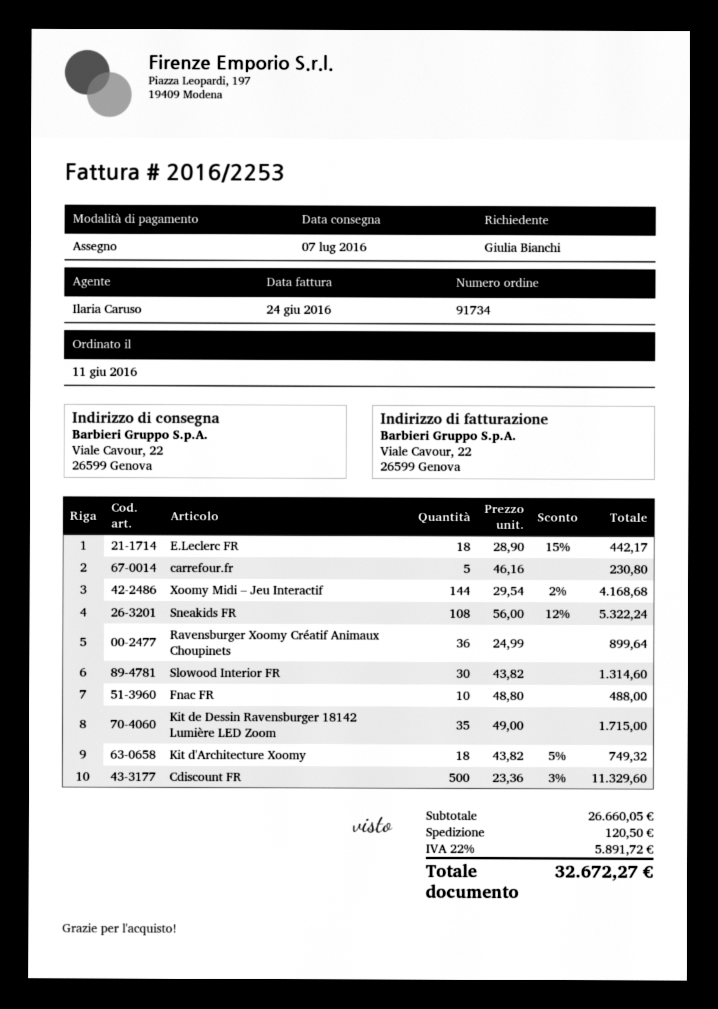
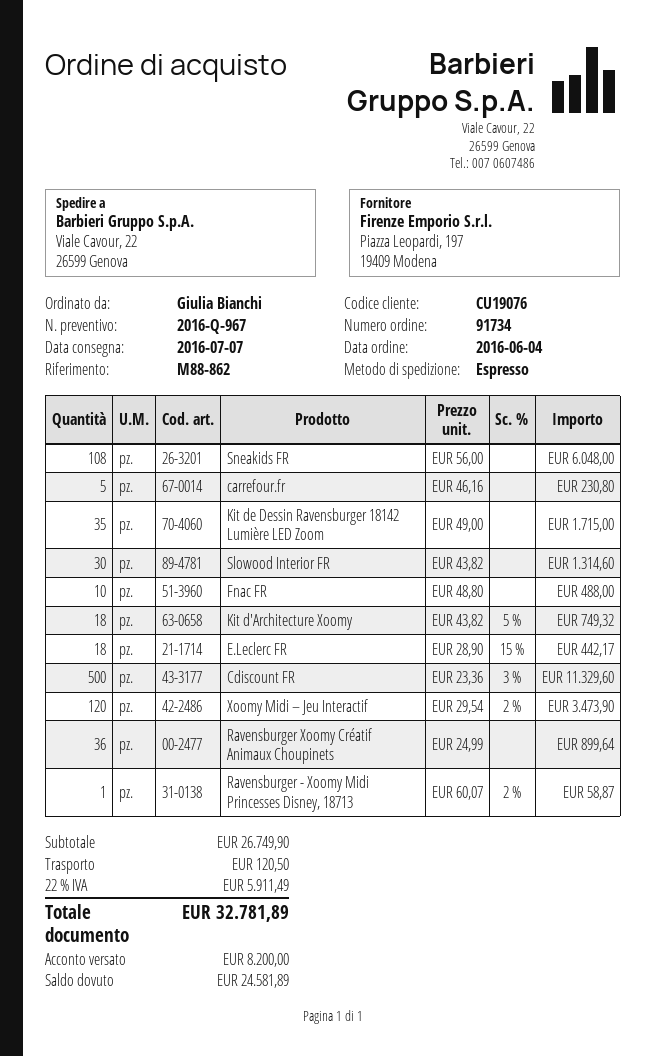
order date: 2016-06-11 -> 2016-06-04
Xoomy Midi – Jeu Interactif: 144 x 29.54 - 2% = 4168.68 -> 120 x 29.54 - 2% = 3473.90
Sneakids FR: 108 x 56.00 - 12% = 5322.24 -> 108 x 56.00 = 6048.00
Ravensburger - Xoomy Midi Princesses Disney, 18713: none -> 1 x 60.07 - 2% = 58.87
subtotal: 26660.05 -> 26749.90
tax: 22% = 5891.72 -> 22% = 5911.49
total: 32672.27 -> 32781.89

